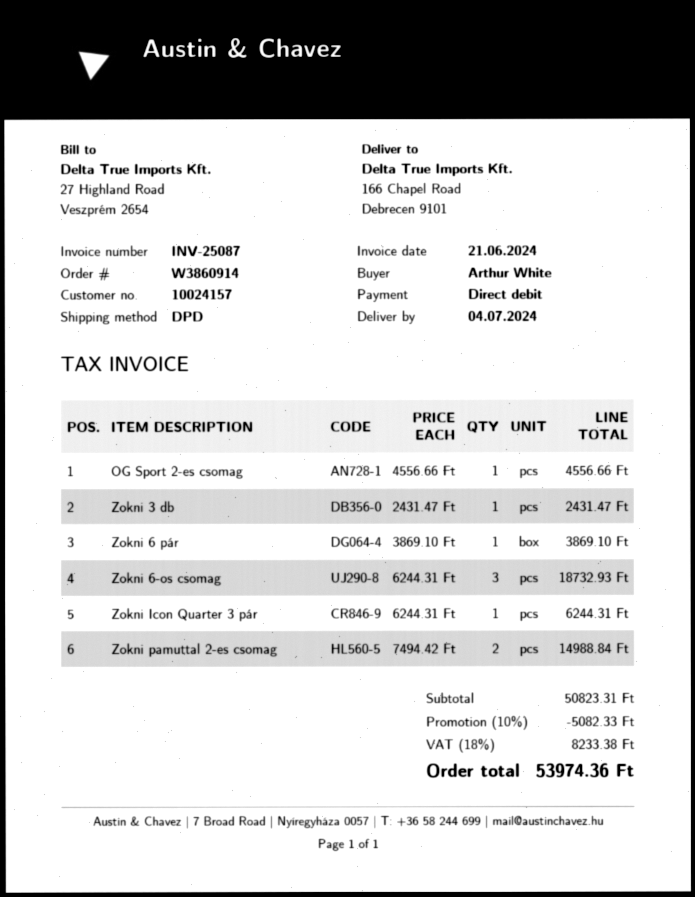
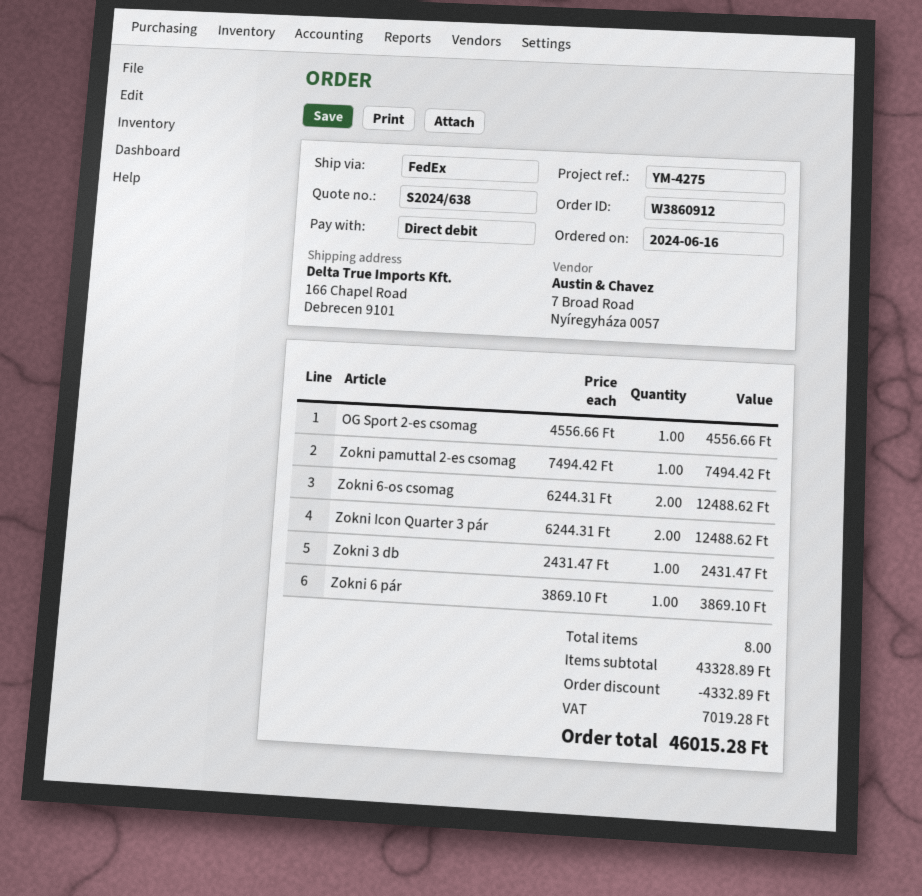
order number: W3860914 -> W3860912
shipping method: DPD -> FedEx
Zokni 6-os csomag: 3 x 6244.31 = 18732.93 -> 2 x 6244.31 = 12488.62
Zokni Icon Quarter 3 pár: 1 x 6244.31 = 6244.31 -> 2 x 6244.31 = 12488.62
Zokni pamuttal 2-es csomag: 2 x 7494.42 = 14988.84 -> 1 x 7494.42 = 7494.42
subtotal: 50823.31 -> 43328.89
discount: 5082.33 -> 4332.89
tax: 8233.38 -> 7019.28
total: 53974.36 -> 46015.28

